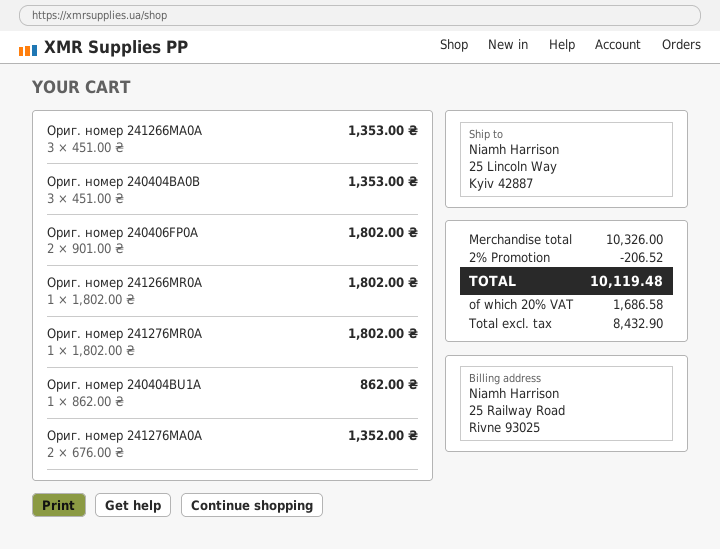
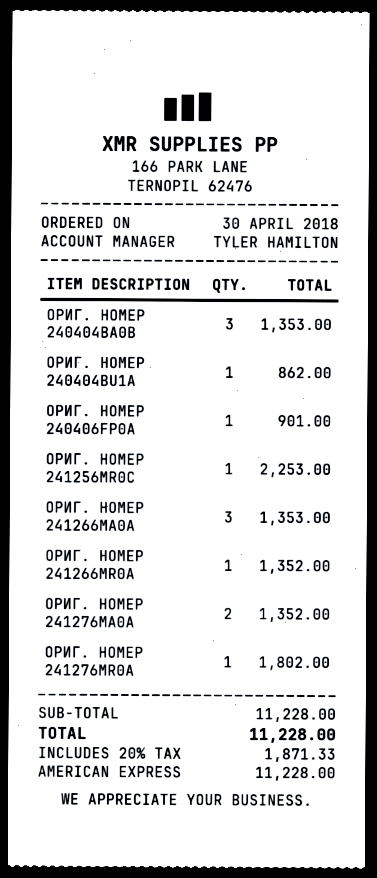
Ориг. номер 240406FP0A: 2 for 1802.00 -> 1 for 901.00
Ориг. номер 241266MR0A: 1 for 1802.00 -> 1 for 1352.00
ОРИГ. НОМЕР 241256MR0C: none -> 1 for 2253.00
subtotal: 10326.00 -> 11228.00
discount: 2% = 206.52 -> none
tax: 20% = 1686.58 -> 20% = 1871.33
total: 10119.48 -> 11228.00

